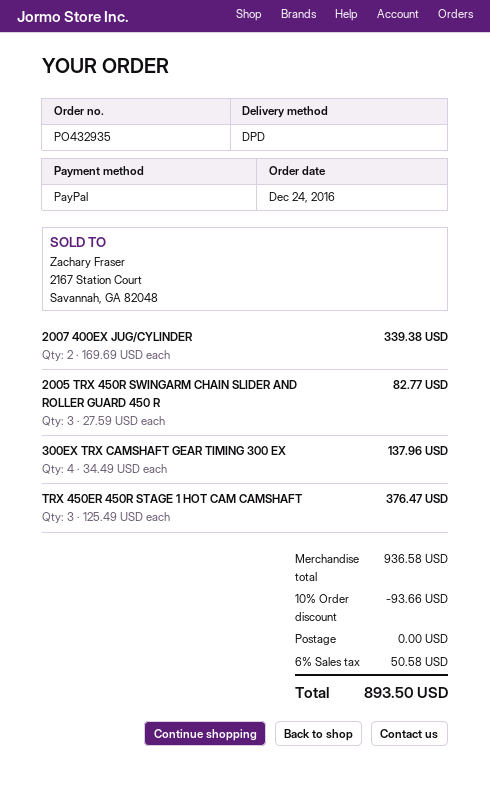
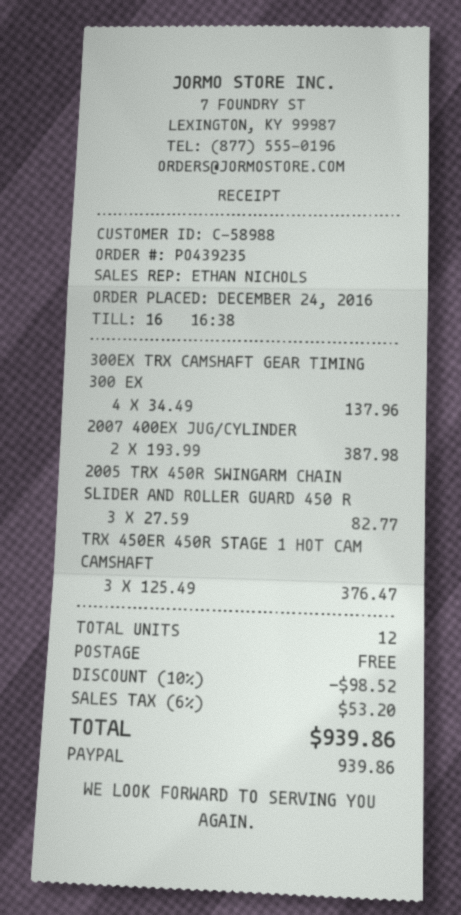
order number: PO432935 -> PO439235
2007 400EX JUG/CYLINDER: 2 x 169.69 = 339.38 -> 2 x 193.99 = 387.98
discount: 10% = 93.66 -> 10% = 98.52
tax: 6% = 50.58 -> 6% = 53.20
total: 893.50 -> 939.86

